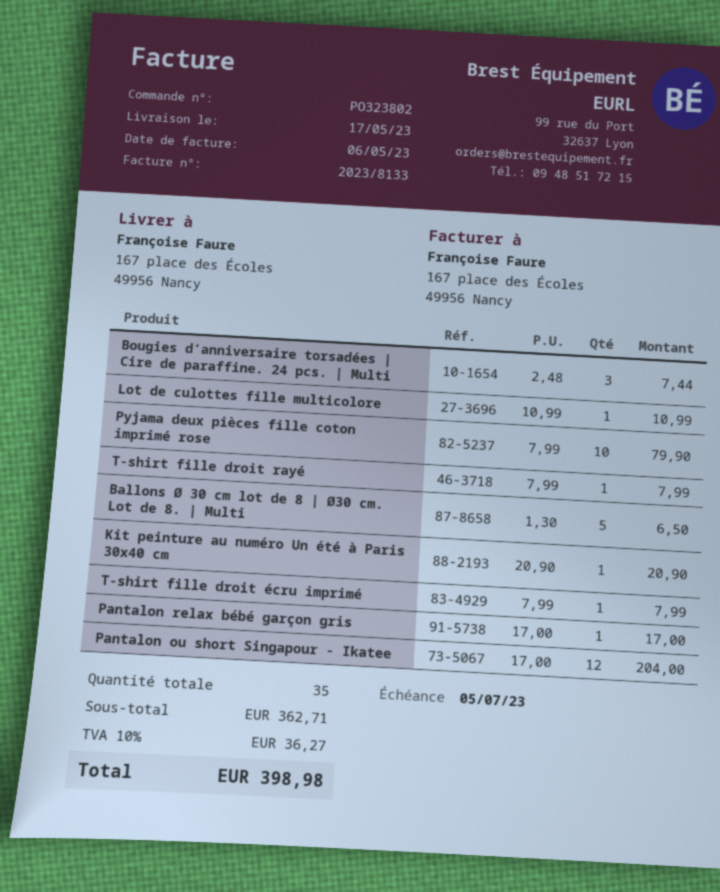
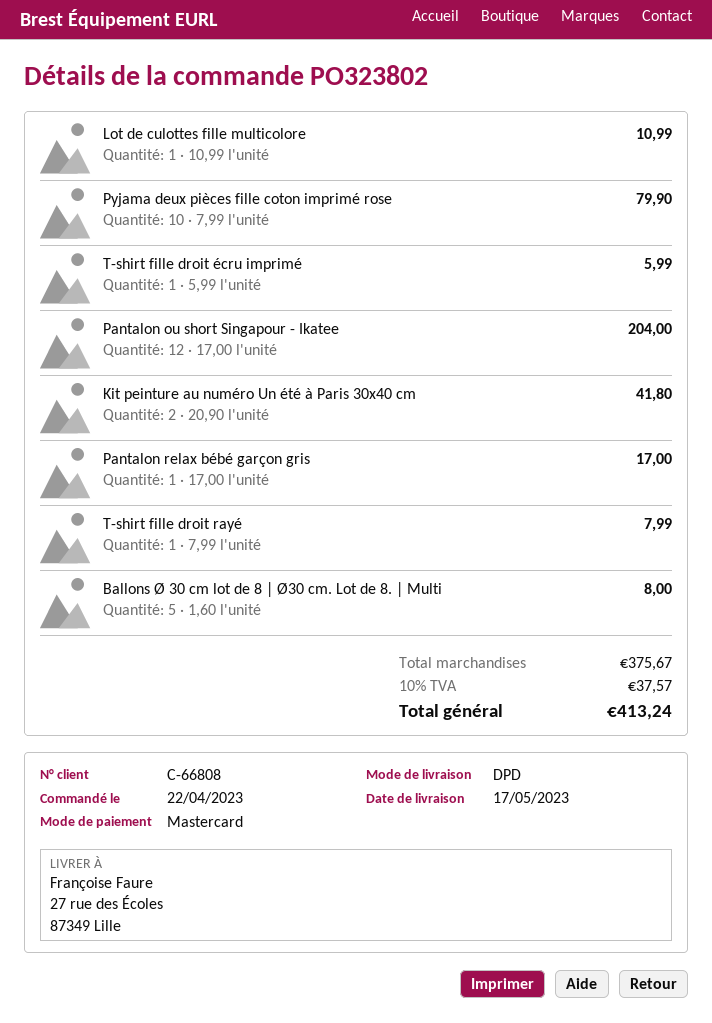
ship to: 167 place des Écoles, 49956 Nancy -> 27 rue des Écoles, 87349 Lille
Bougies d’anniversaire torsadées | Cire de paraffine. 24 pcs. | Multi: 3 x 2.48 = 7.44 -> none
Ballons Ø 30 cm lot de 8 | Ø30 cm. Lot de 8. | Multi: 5 x 1.30 = 6.50 -> 5 x 1.60 = 8.00
Kit peinture au numéro Un été à Paris 30x40 cm: 1 x 20.90 = 20.90 -> 2 x 20.90 = 41.80
T-shirt fille droit écru imprimé: 1 x 7.99 = 7.99 -> 1 x 5.99 = 5.99
subtotal: 362.71 -> 375.67
tax: 10% = 36.27 -> 10% = 37.57
total: 398.98 -> 413.24

